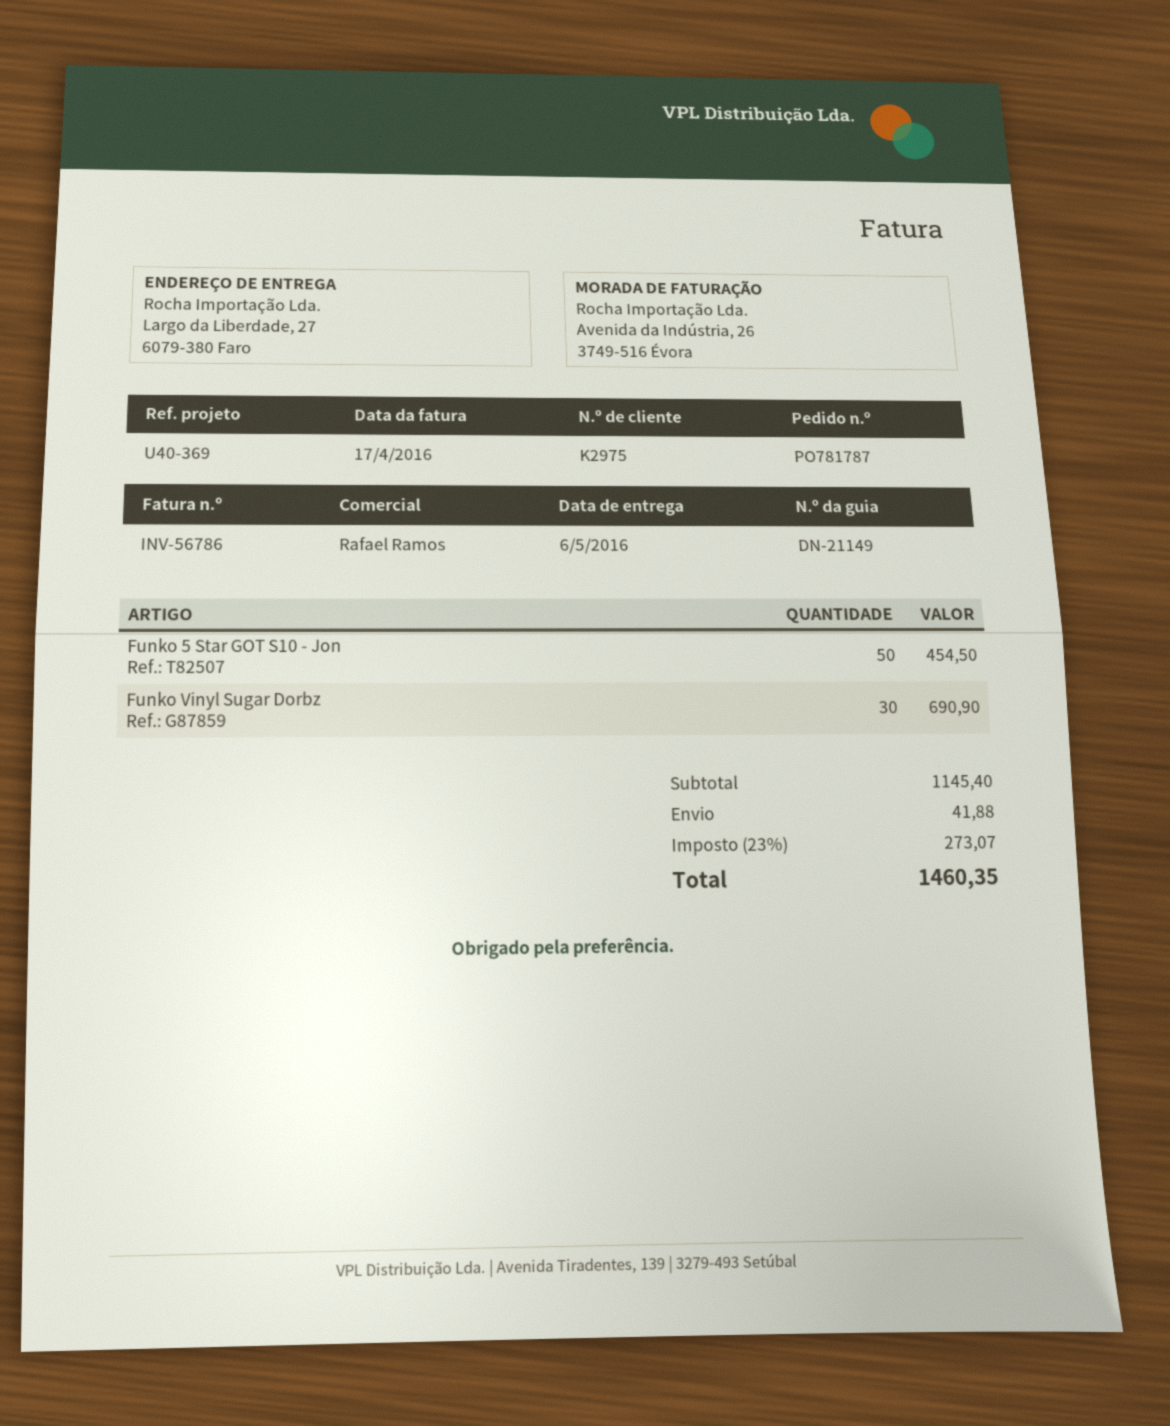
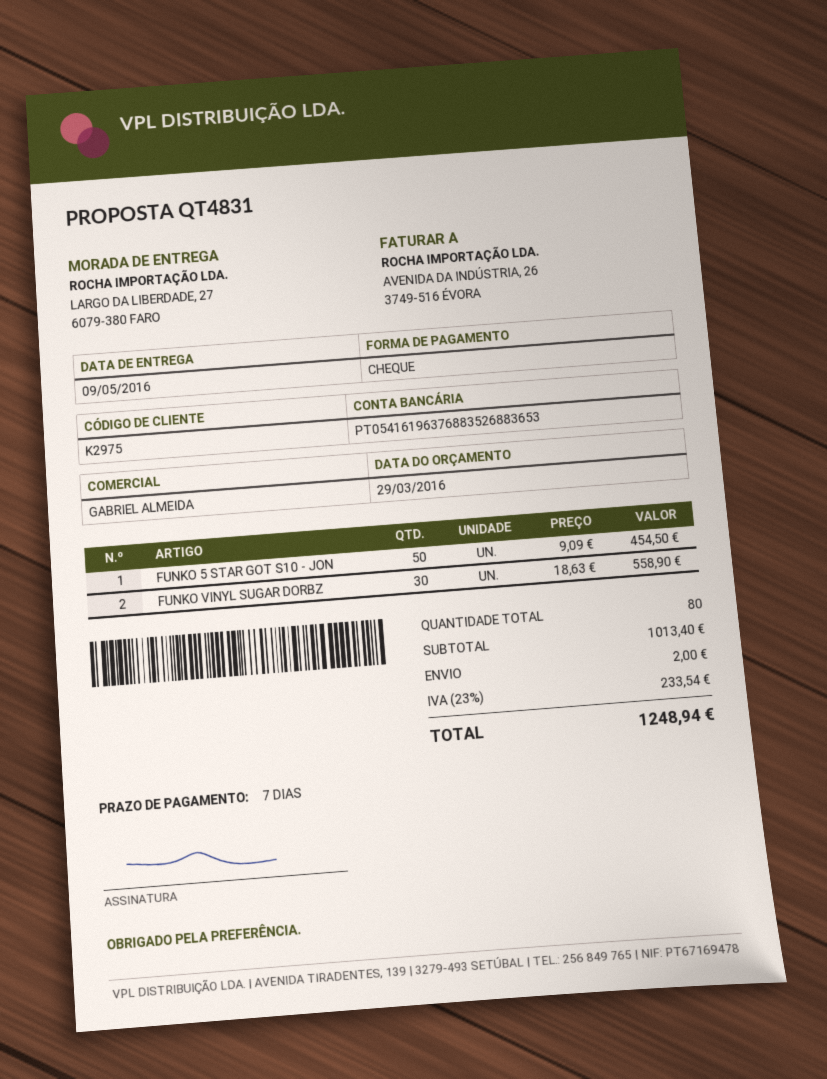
delivery date: 2016-05-06 -> 2016-05-09
sales rep: Rafael Ramos -> GABRIEL ALMEIDA
Funko Vinyl Sugar Dorbz: 30 for 690.90 -> 30 for 558.90
subtotal: 1145.40 -> 1013.40
shipping: 41.88 -> 2.00
tax: 23% = 273.07 -> 23% = 233.54
total: 1460.35 -> 1248.94

